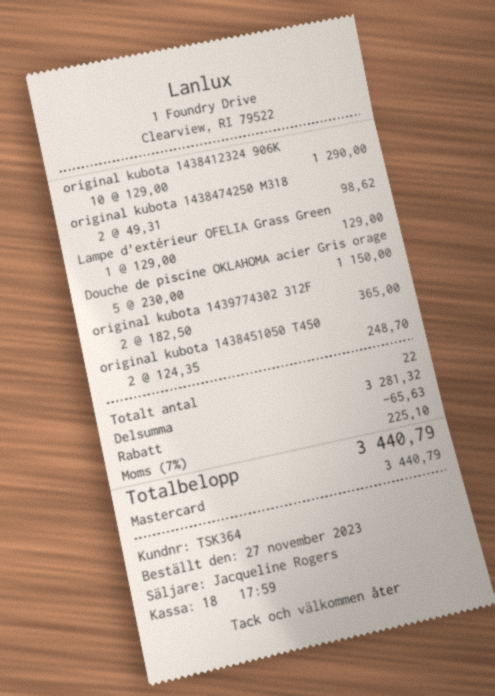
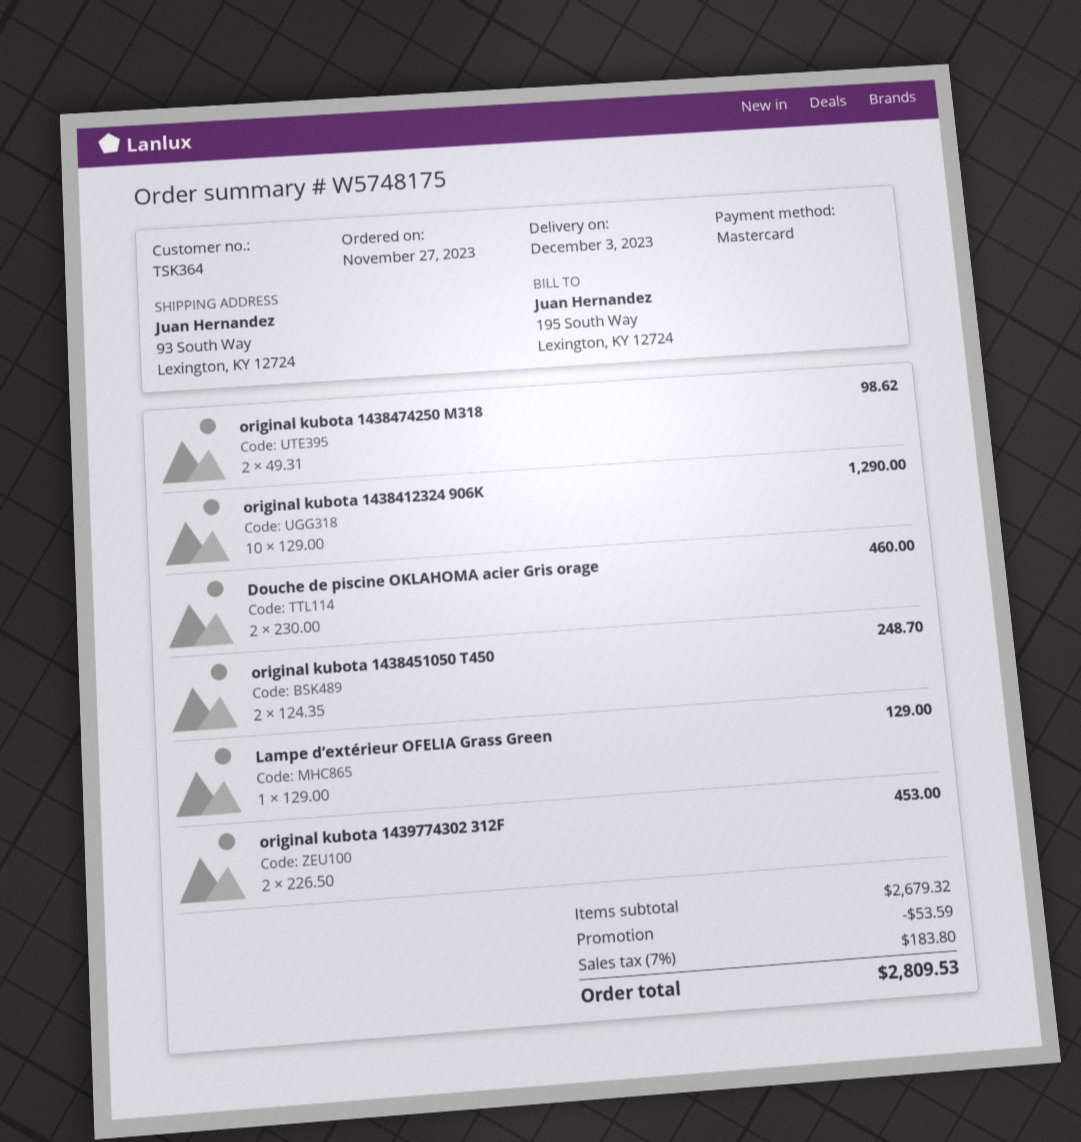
Douche de piscine OKLAHOMA acier Gris orage: 5 x 230.00 = 1150.00 -> 2 x 230.00 = 460.00
original kubota 1439774302 312F: 2 x 182.50 = 365.00 -> 2 x 226.50 = 453.00
subtotal: 3281.32 -> 2679.32
discount: 65.63 -> 53.59
tax: 7% = 225.10 -> 7% = 183.80
total: 3440.79 -> 2809.53

